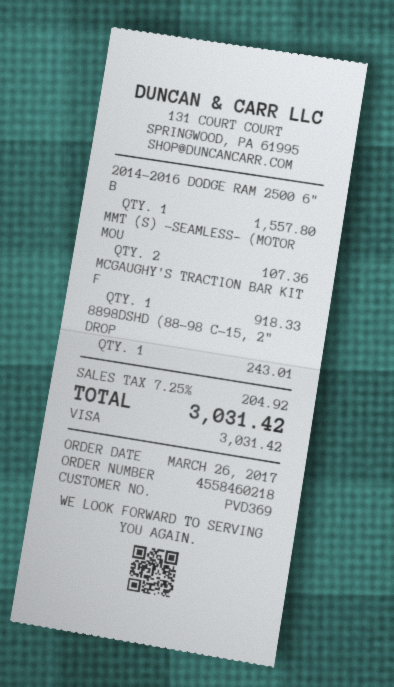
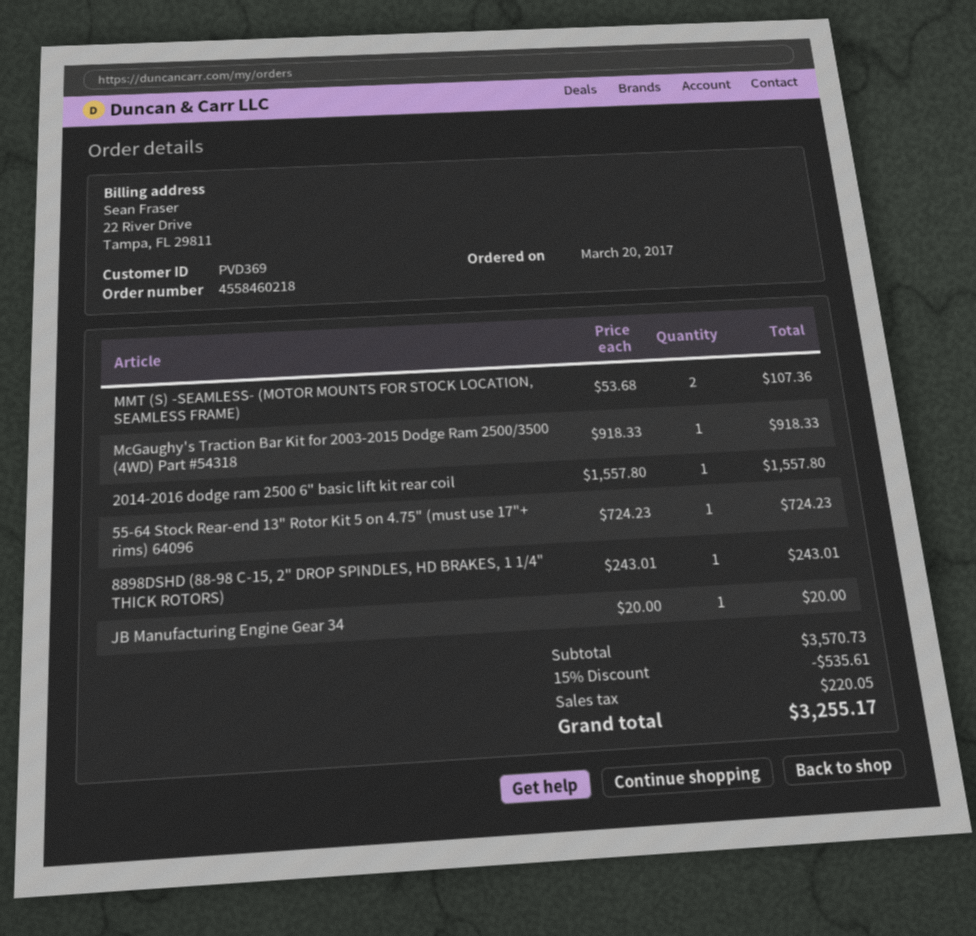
order date: 2017-03-26 -> 2017-03-20
55-64 Stock Rear-end 13" Rotor Kit 5 on 4.75" (must use 17"+ rims) 64096: none -> 1 for 724.23
JB Manufacturing Engine Gear 34: none -> 1 for 20.00
discount: none -> 15% = 535.61
tax: 204.92 -> 220.05
total: 3031.42 -> 3255.17

